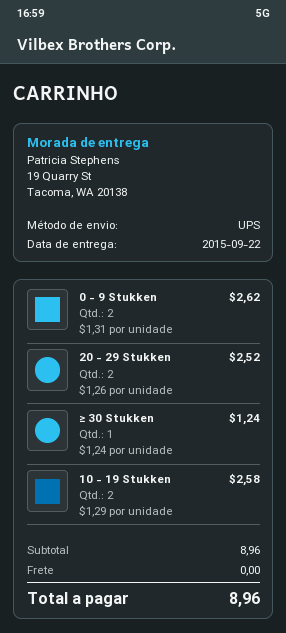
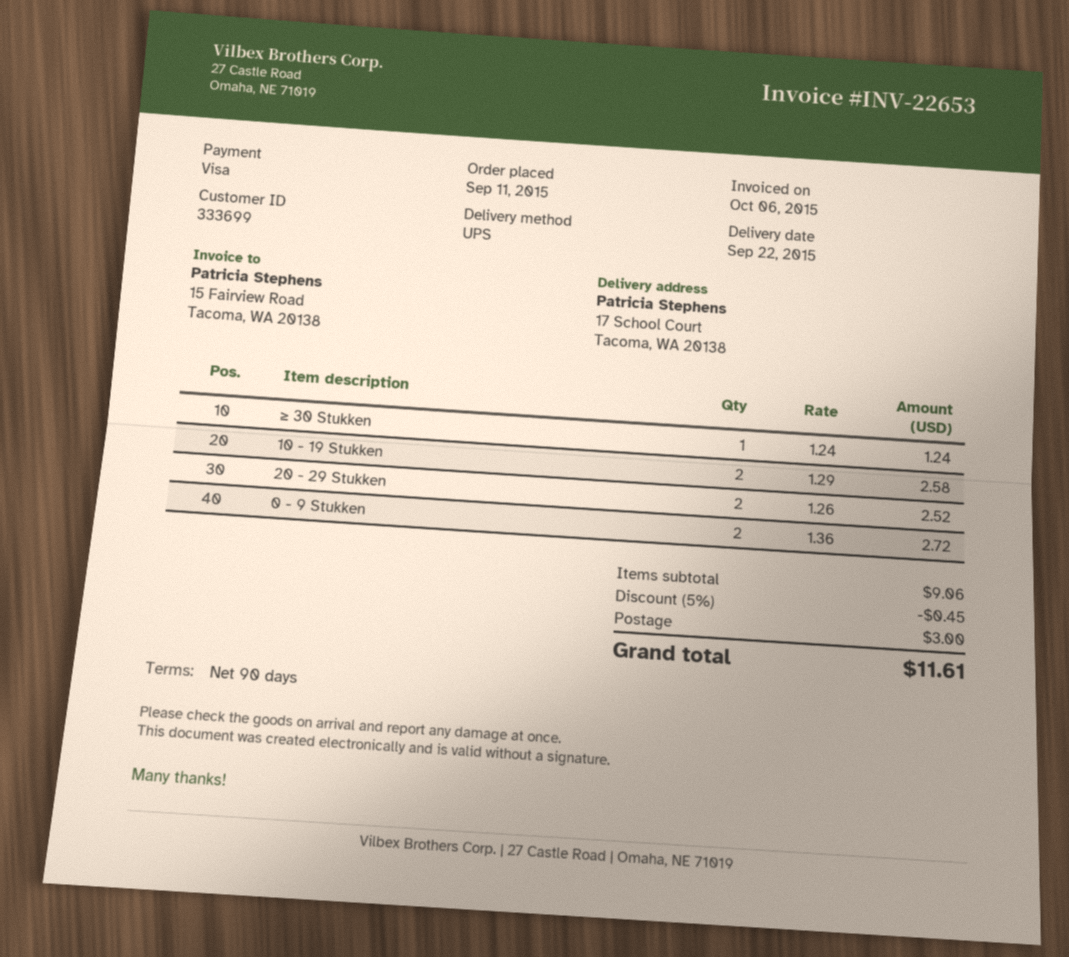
ship to: 19 Quarry St, Tacoma, WA 20138 -> 17 School Court, Tacoma, WA 20138
0 - 9 Stukken: 2 x 1.31 = 2.62 -> 2 x 1.36 = 2.72
subtotal: 8.96 -> 9.06
discount: none -> 5% = 0.45
shipping: 0.00 -> 3.00
total: 8.96 -> 11.61

